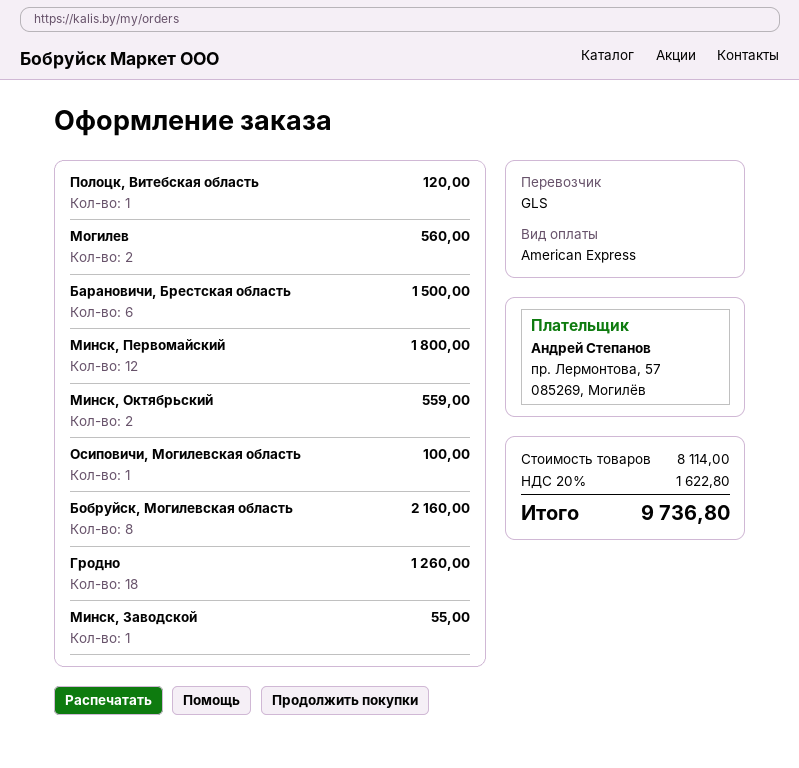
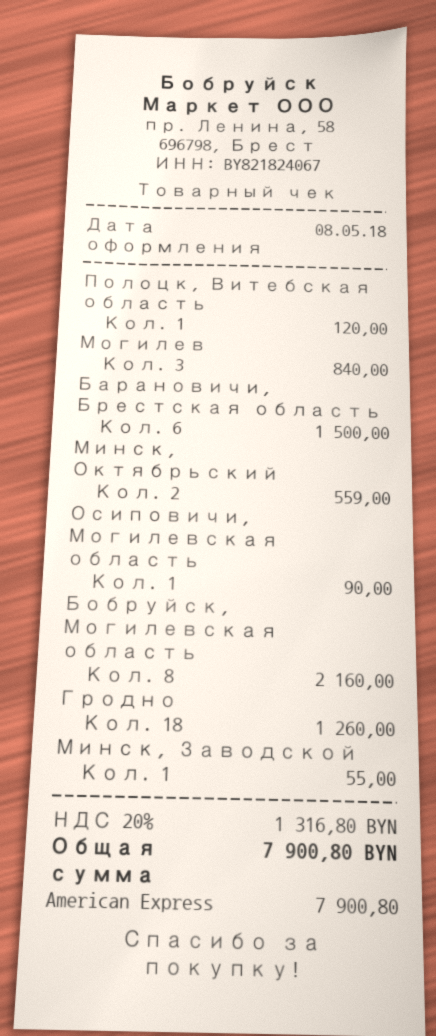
Могилев: 2 for 560.00 -> 3 for 840.00
Минск, Первомайский: 12 for 1800.00 -> none
Осиповичи, Могилевская область: 1 for 100.00 -> 1 for 90.00
tax: 20% = 1622.80 -> 20% = 1316.80
total: 9736.80 -> 7900.80

